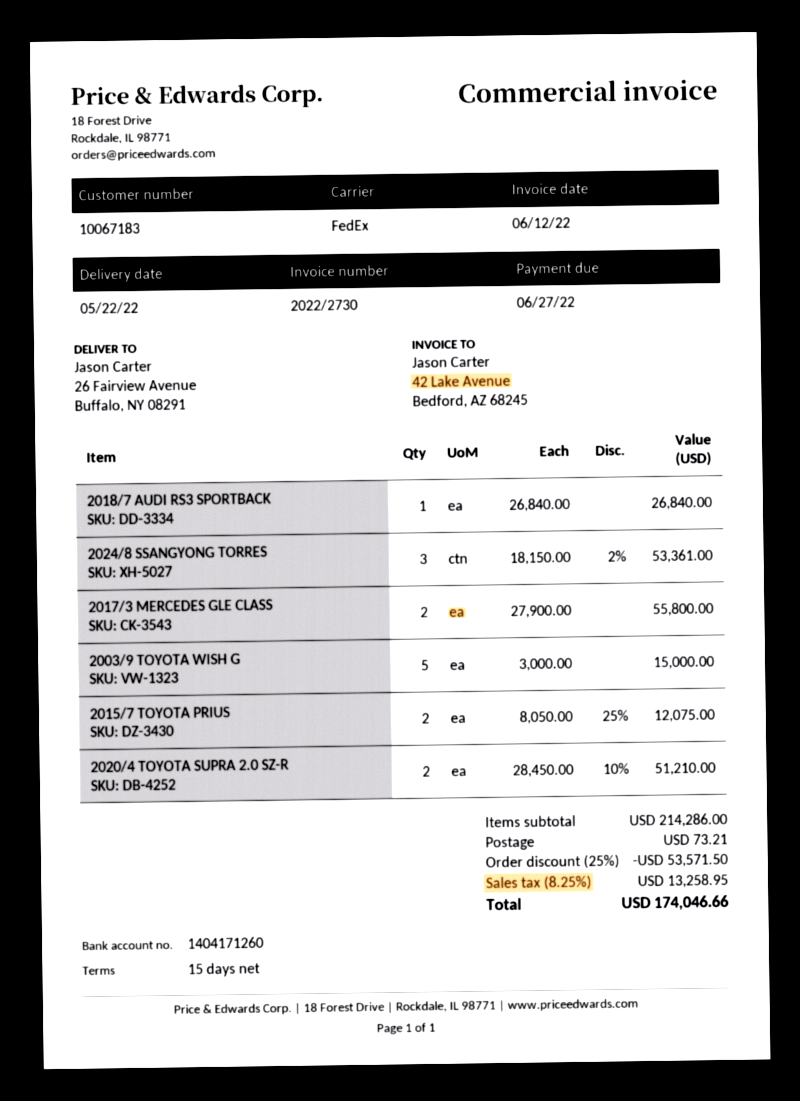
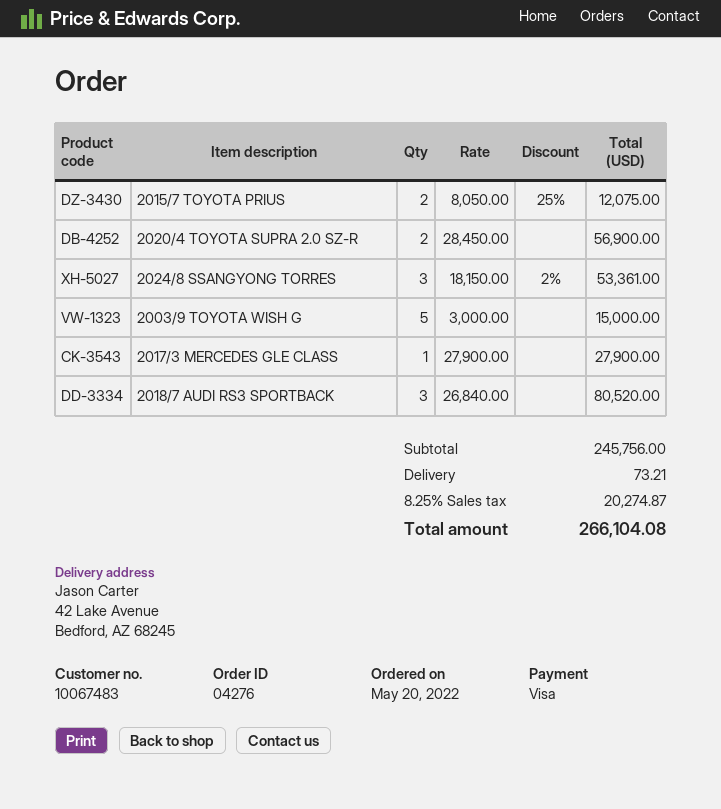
customer number: 10067183 -> 10067483
ship to: 26 Fairview Avenue, Buffalo, NY 08291 -> 42 Lake Avenue, Bedford, AZ 68245
2018/7 AUDI RS3 SPORTBACK: 1 x 26840.00 = 26840.00 -> 3 x 26840.00 = 80520.00
2017/3 MERCEDES GLE CLASS: 2 x 27900.00 = 55800.00 -> 1 x 27900.00 = 27900.00
2020/4 TOYOTA SUPRA 2.0 SZ-R: 2 x 28450.00 - 10% = 51210.00 -> 2 x 28450.00 = 56900.00
subtotal: 214286.00 -> 245756.00
discount: 25% = 53571.50 -> none
tax: 8.25% = 13258.95 -> 8.25% = 20274.87
total: 174046.66 -> 266104.08

